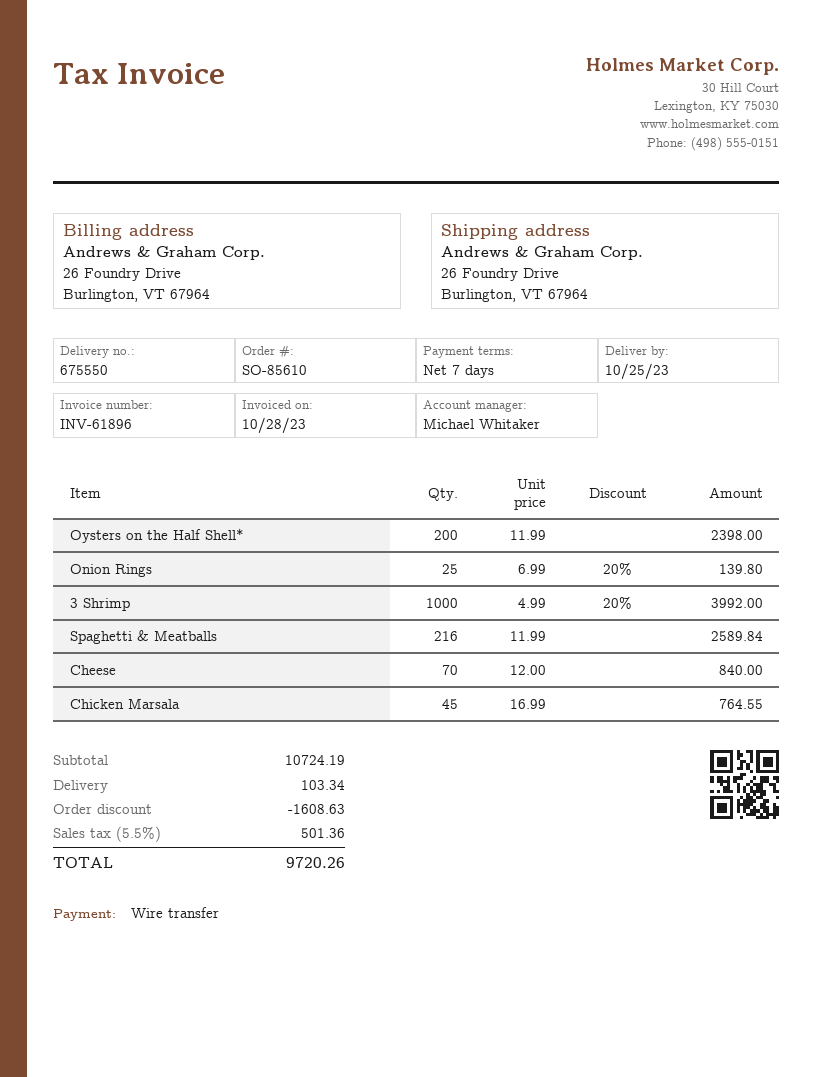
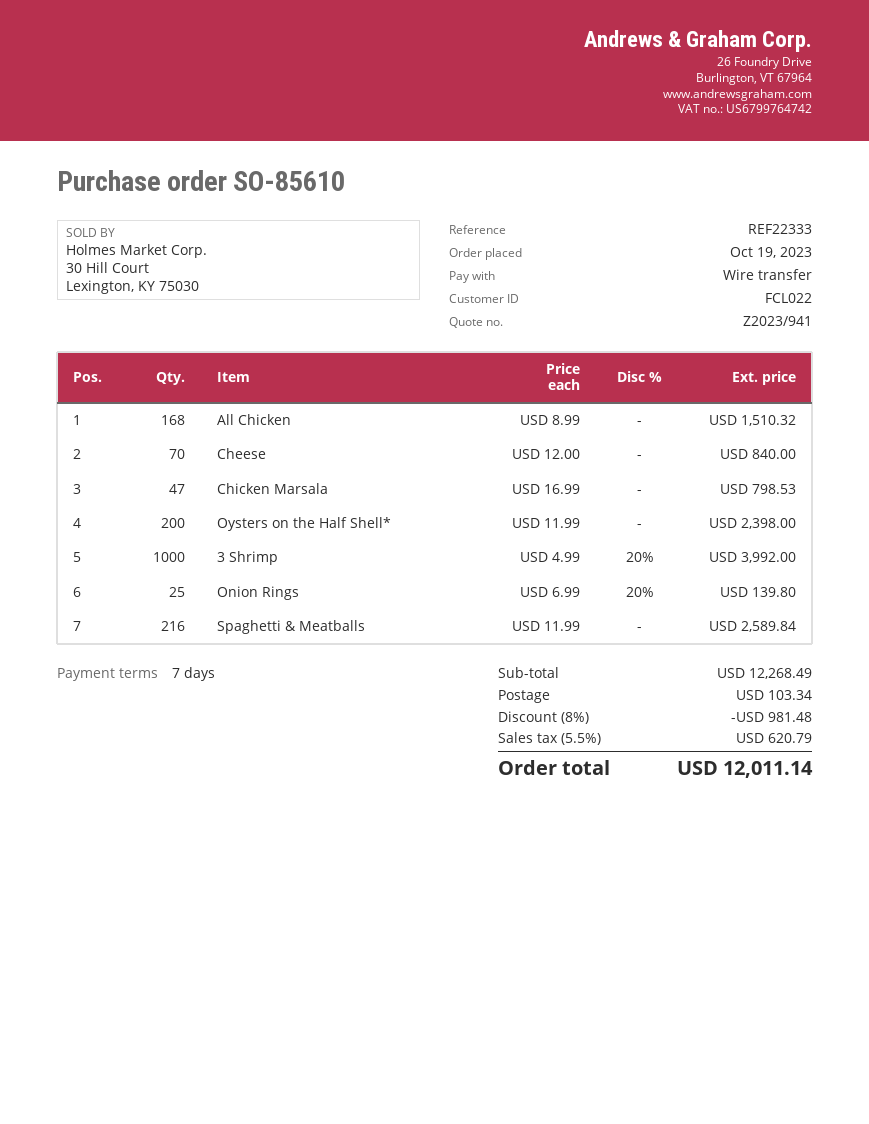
Chicken Marsala: 45 x 16.99 = 764.55 -> 47 x 16.99 = 798.53
All Chicken: none -> 168 x 8.99 = 1510.32
subtotal: 10724.19 -> 12268.49
discount: 1608.63 -> 981.48
tax: 5.5% = 501.36 -> 5.5% = 620.79
total: 9720.26 -> 12011.14

